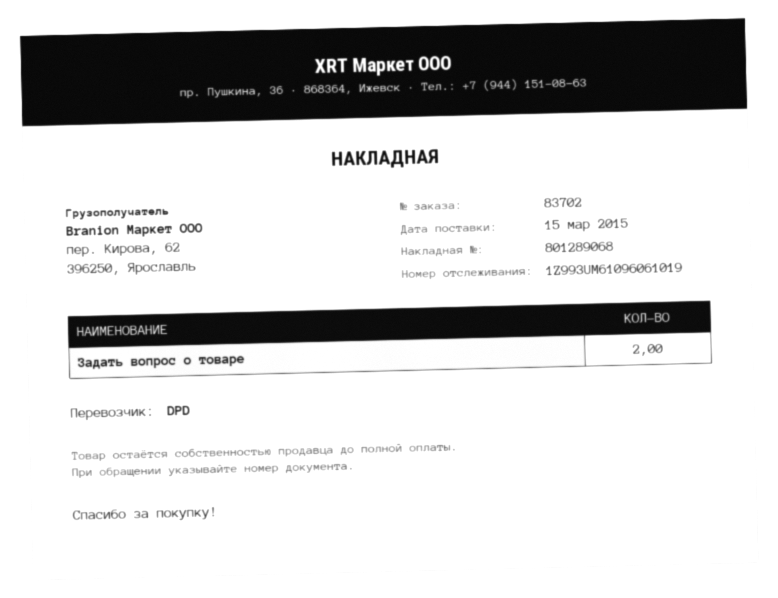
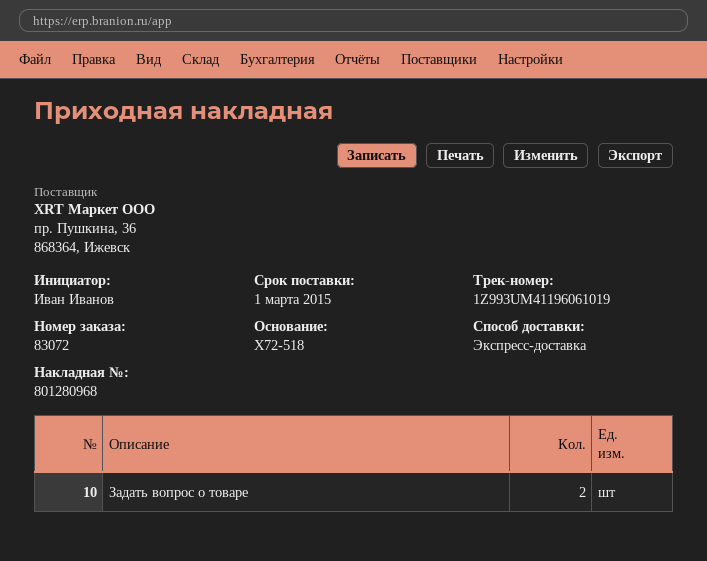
order number: 83702 -> 83072
delivery note number: 801289068 -> 801280968
delivery date: 2015-03-15 -> 2015-03-01
shipping method: DPD -> express
tracking number: 1Z993UM61096061019 -> 1Z993UM41196061019

